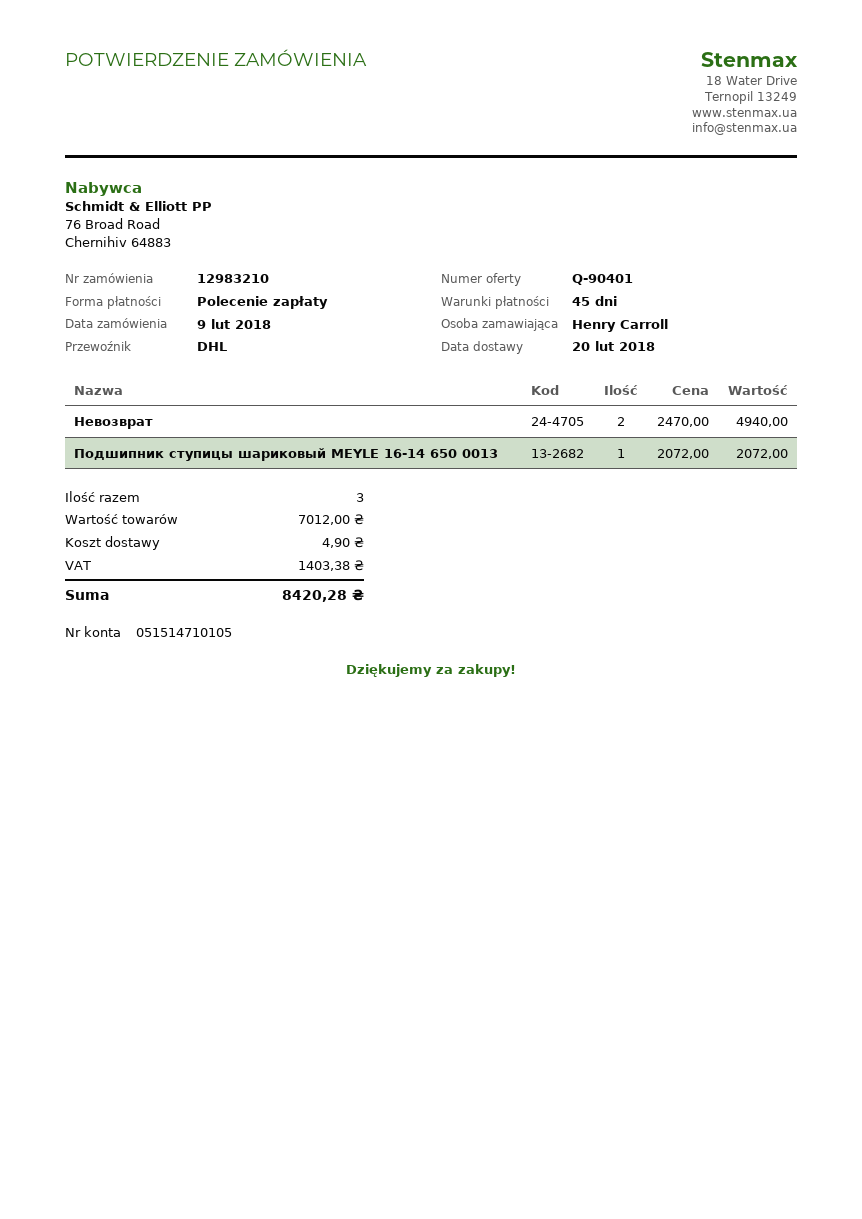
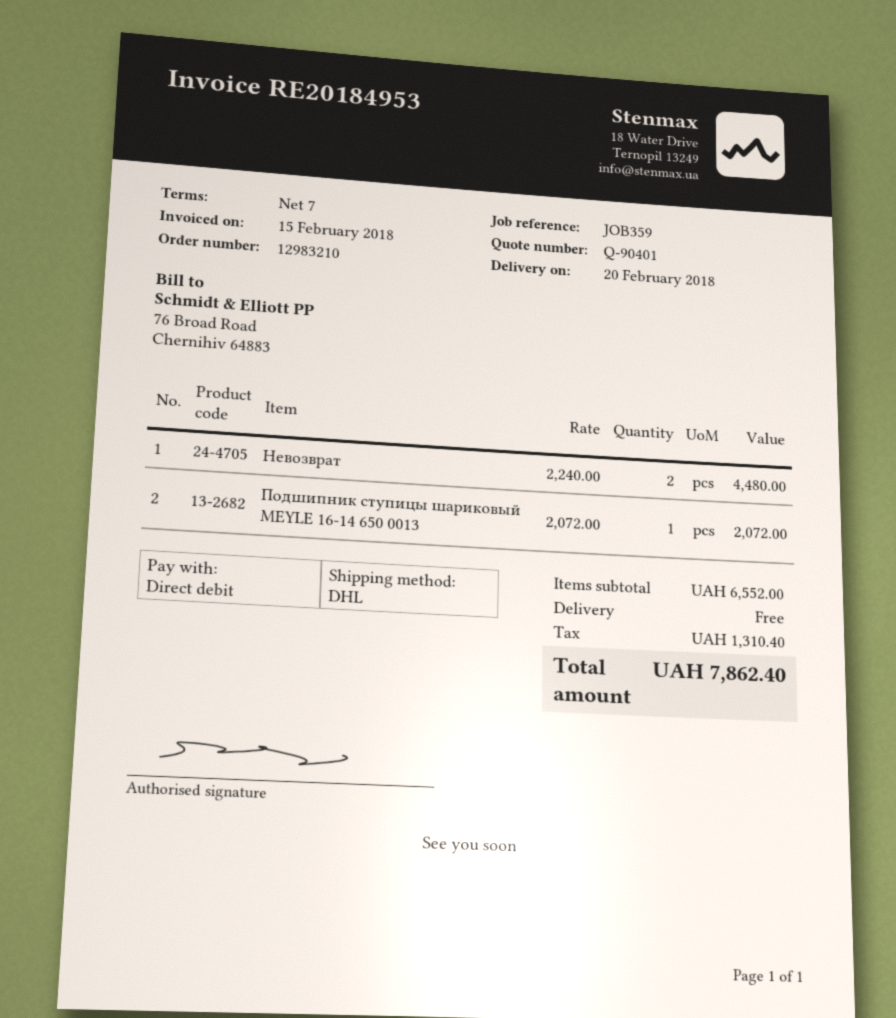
payment terms: 45 days -> 7 days
Невозврат: 2 x 2470.00 = 4940.00 -> 2 x 2240.00 = 4480.00
subtotal: 7012.00 -> 6552.00
shipping: 4.90 -> 0.00
tax: 1403.38 -> 1310.40
total: 8420.28 -> 7862.40

